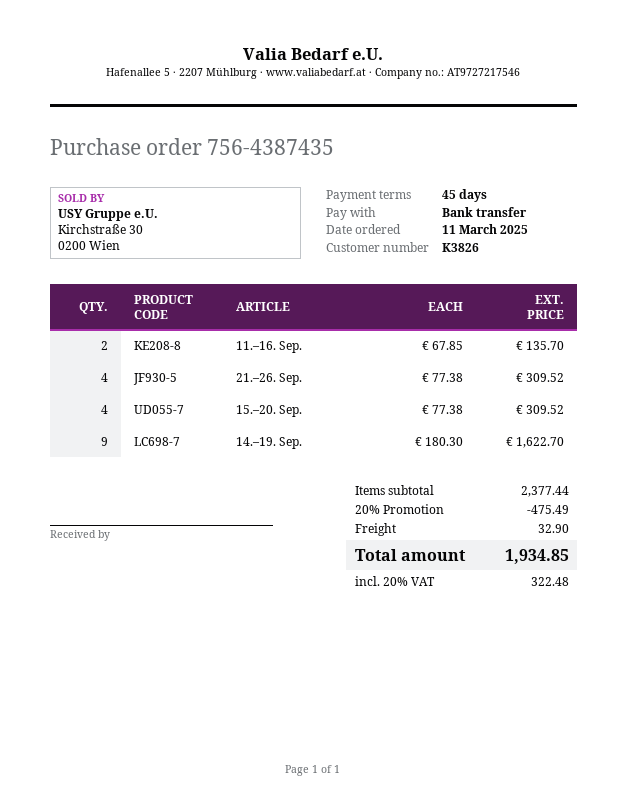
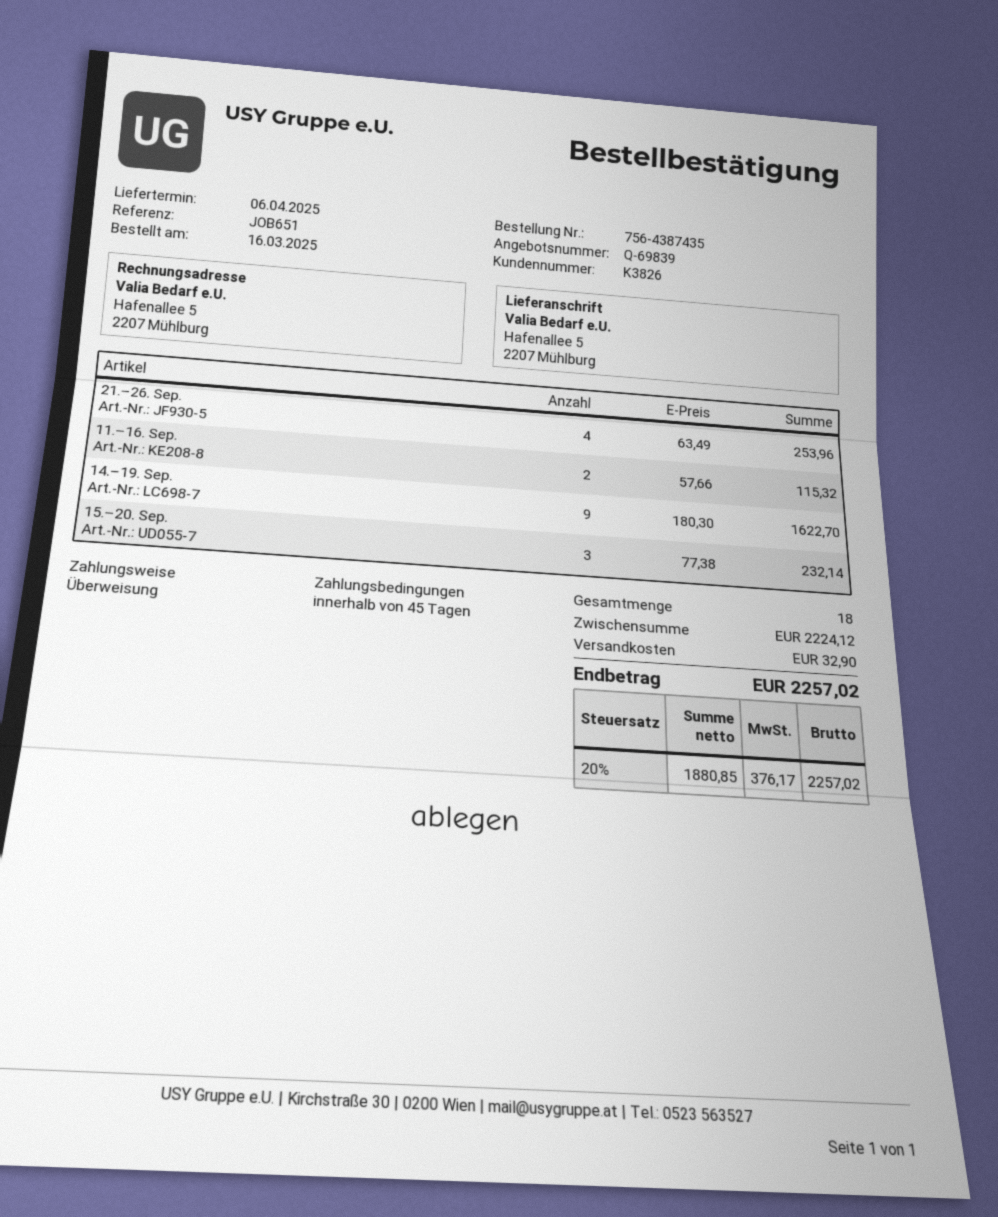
order date: 2025-03-11 -> 2025-03-16
11.–16. Sep.: 2 x 67.85 = 135.70 -> 2 x 57.66 = 115.32
21.–26. Sep.: 4 x 77.38 = 309.52 -> 4 x 63.49 = 253.96
15.–20. Sep.: 4 x 77.38 = 309.52 -> 3 x 77.38 = 232.14
subtotal: 2377.44 -> 2224.12
discount: 20% = 475.49 -> none
tax: 20% = 322.48 -> 20% = 376.17
total: 1934.85 -> 2257.02

